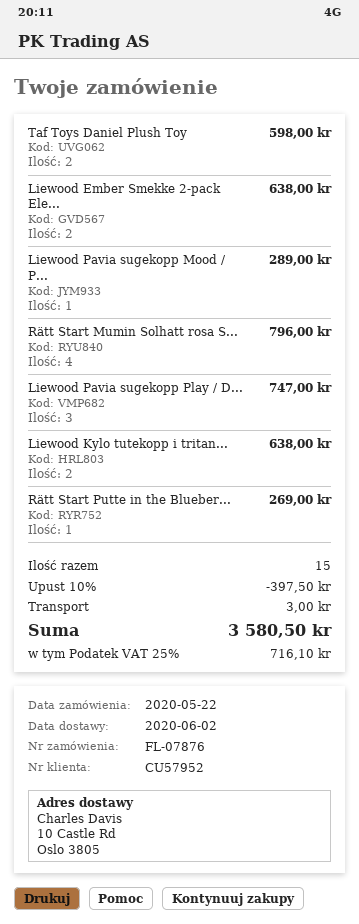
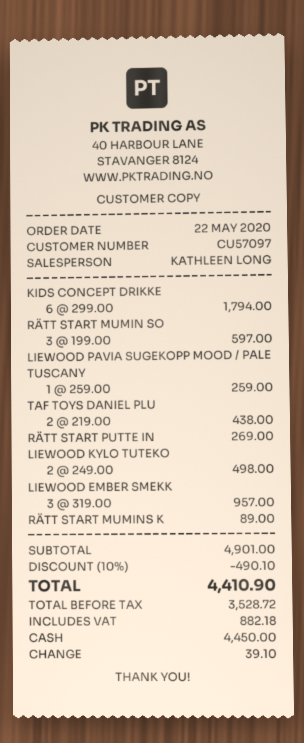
customer number: CU57952 -> CU57097
Taf Toys Daniel Plush Toy: 2 for 598.00 -> 2 for 438.00
Liewood Ember Smekke 2-pack Ele...: 2 for 638.00 -> 3 for 957.00
Liewood Pavia sugekopp Mood / P...: 1 for 289.00 -> 1 for 259.00
Rätt Start Mumin Solhatt rosa S...: 4 for 796.00 -> 3 for 597.00
Liewood Pavia sugekopp Play / D...: 3 for 747.00 -> none
Liewood Kylo tutekopp i tritan...: 2 for 638.00 -> 2 for 498.00
KIDS CONCEPT DRIKKE: none -> 6 for 1794.00
RÄTT START MUMINS K: none -> 1 for 89.00
discount: 10% = 397.50 -> 10% = 490.10
shipping: 3.00 -> none
tax: 716.10 -> 882.18
total: 3580.50 -> 4410.90

